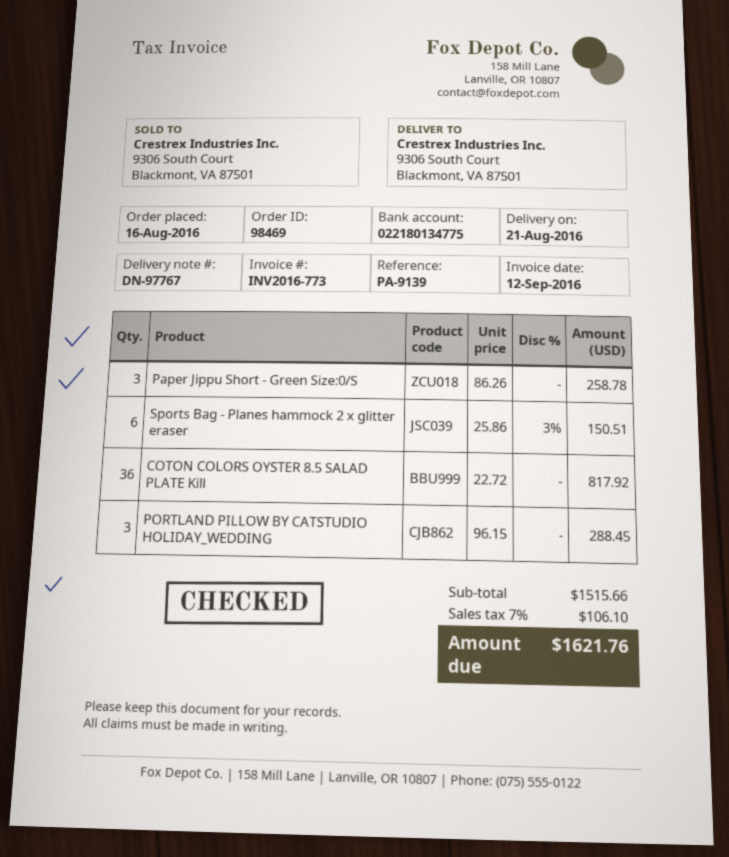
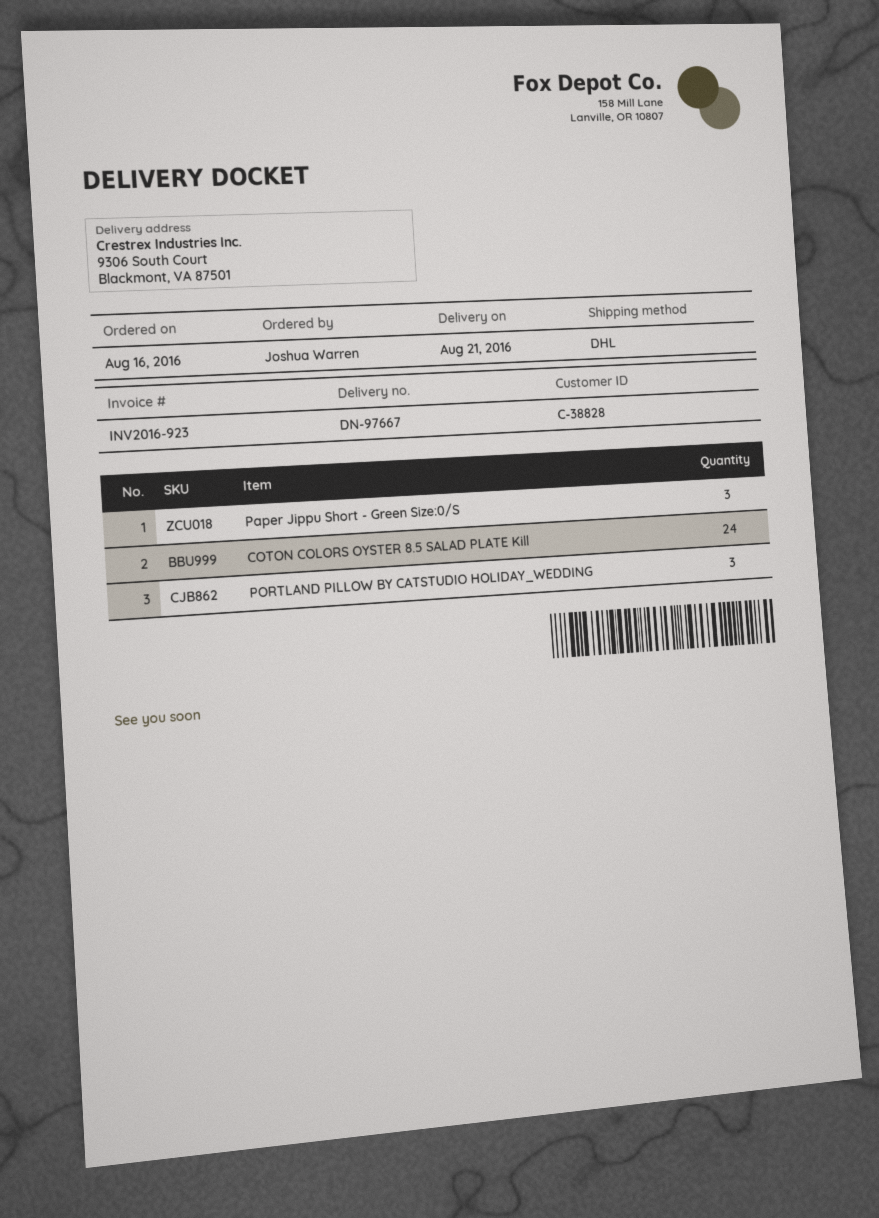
delivery note number: DN-97767 -> DN-97667
invoice number: INV2016-773 -> INV2016-923
Sports Bag - Planes hammock 2 x glitter eraser: 6 -> none
COTON COLORS OYSTER 8.5 SALAD PLATE Kill: 36 -> 24

